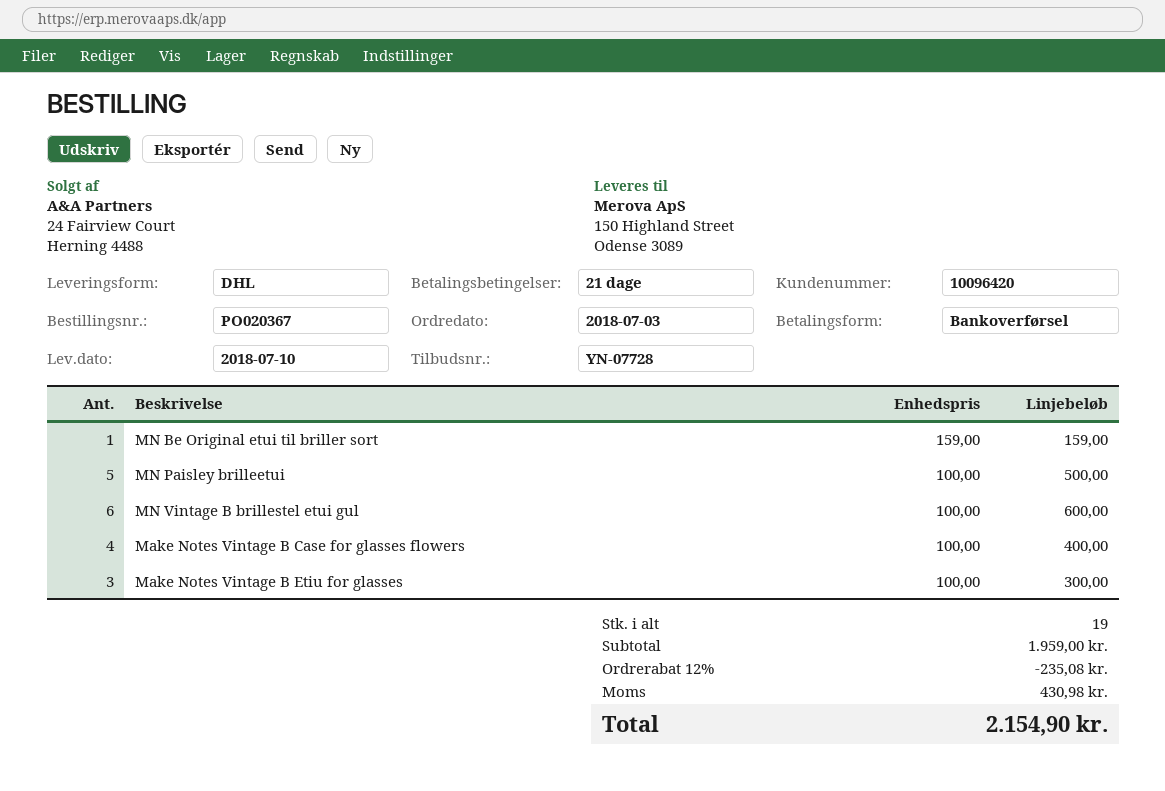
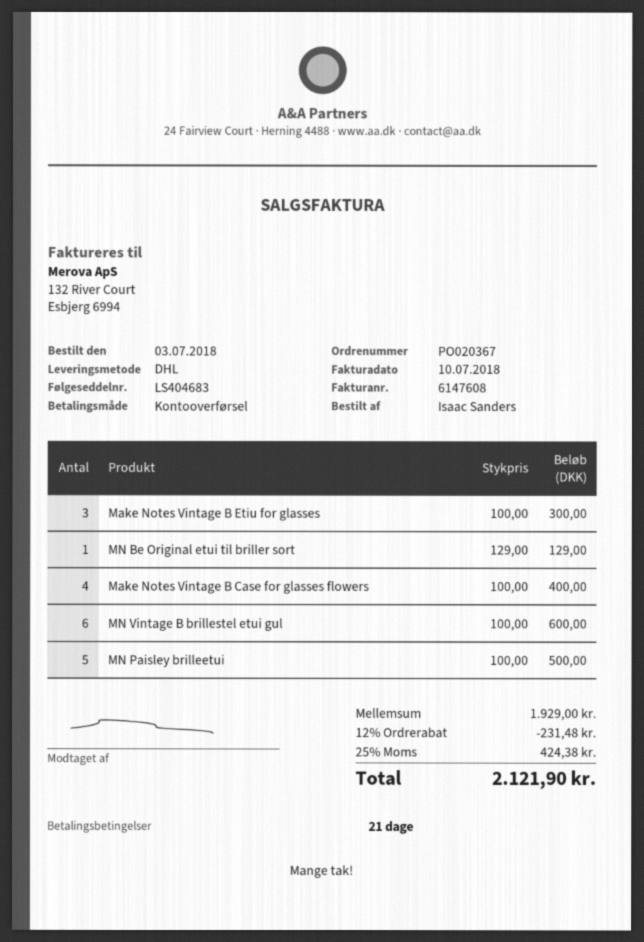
MN Be Original etui til briller sort: 1 x 159.00 = 159.00 -> 1 x 129.00 = 129.00
subtotal: 1959.00 -> 1929.00
discount: 12% = 235.08 -> 12% = 231.48
tax: 430.98 -> 424.38
total: 2154.90 -> 2121.90

